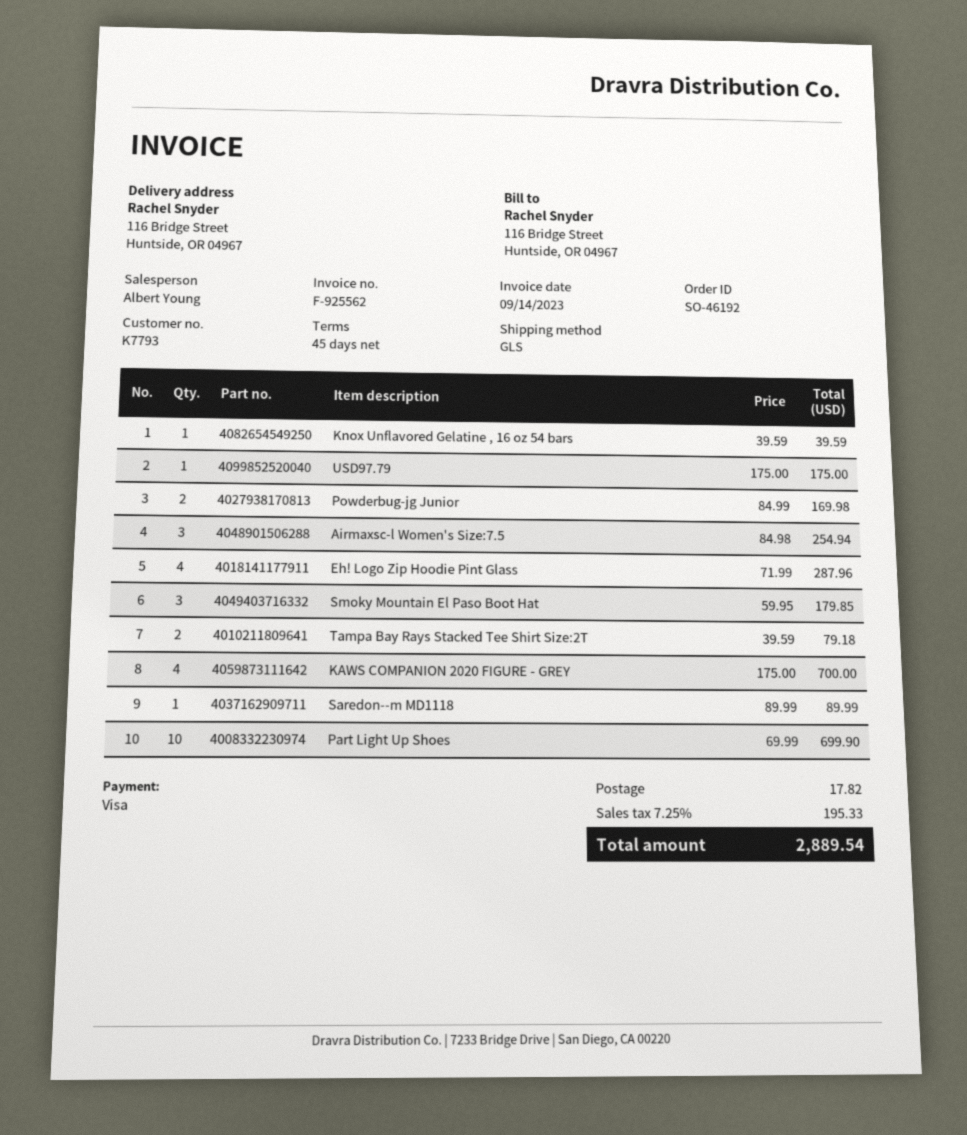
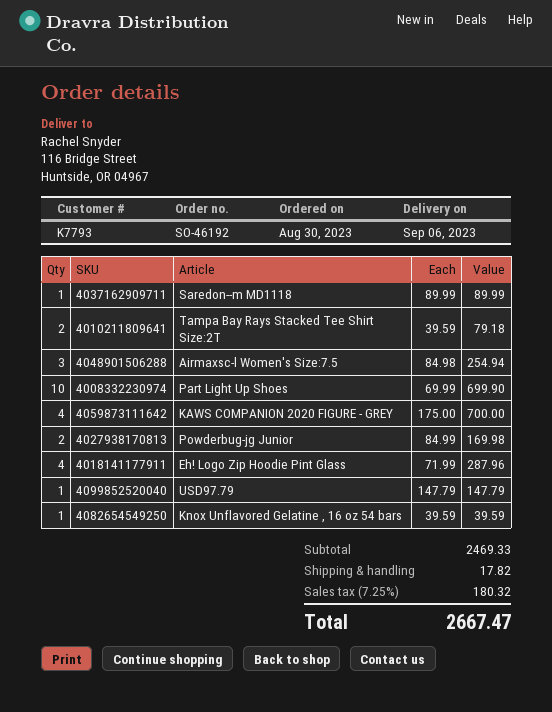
USD97.79: 1 x 175.00 = 175.00 -> 1 x 147.79 = 147.79
Smoky Mountain El Paso Boot Hat: 3 x 59.95 = 179.85 -> none
tax: 7.25% = 195.33 -> 7.25% = 180.32
total: 2889.54 -> 2667.47

